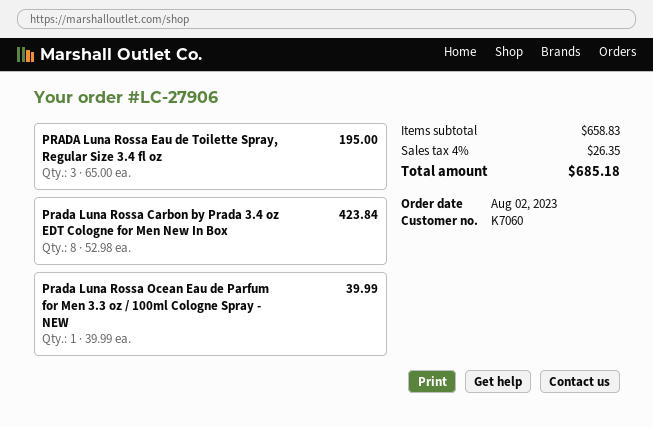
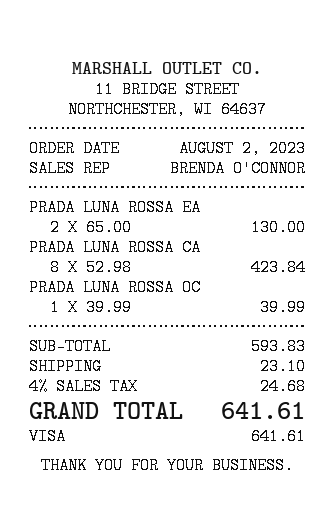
PRADA Luna Rossa Eau de Toilette Spray, Regular Size 3.4 fl oz: 3 x 65.00 = 195.00 -> 2 x 65.00 = 130.00
subtotal: 658.83 -> 593.83
shipping: none -> 23.10
tax: 4% = 26.35 -> 4% = 24.68
total: 685.18 -> 641.61

